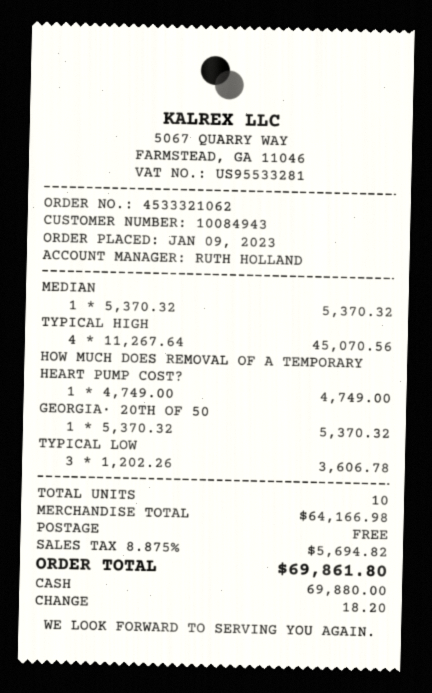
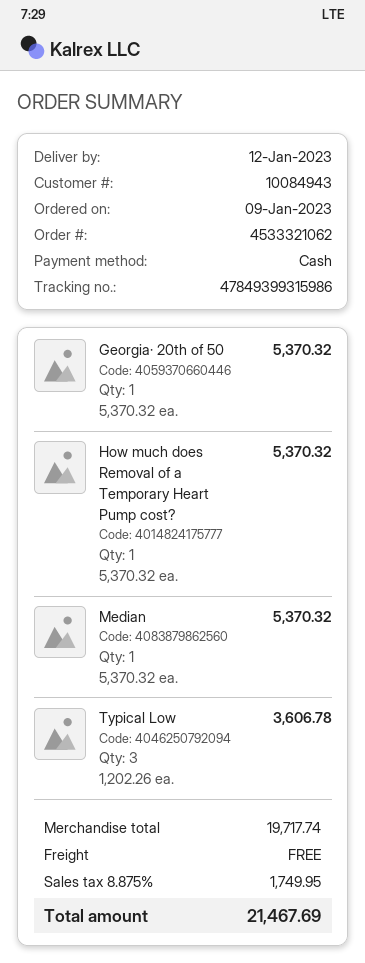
TYPICAL HIGH: 4 x 11267.64 = 45070.56 -> none
HOW MUCH DOES REMOVAL OF A TEMPORARY HEART PUMP COST?: 1 x 4749.00 = 4749.00 -> 1 x 5370.32 = 5370.32
subtotal: 64166.98 -> 19717.74
tax: 8.875% = 5694.82 -> 8.875% = 1749.95
total: 69861.80 -> 21467.69

